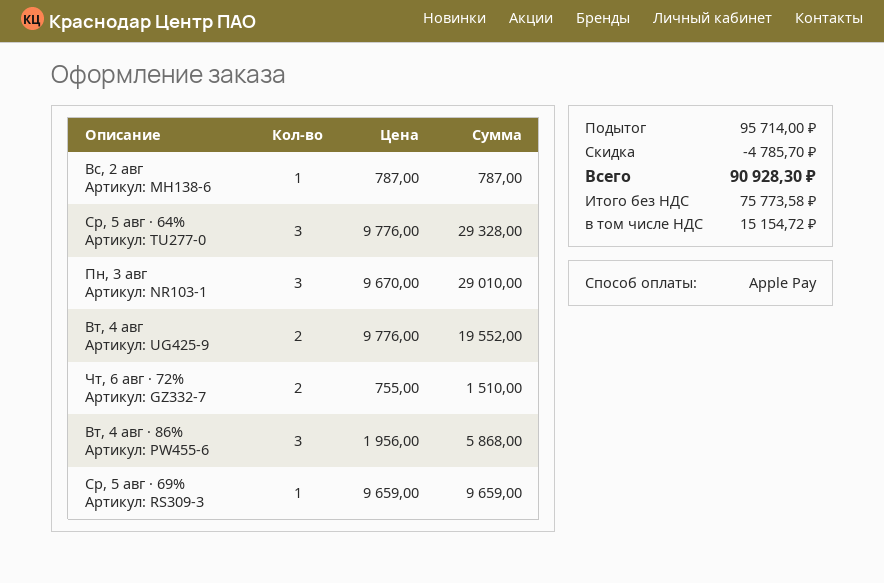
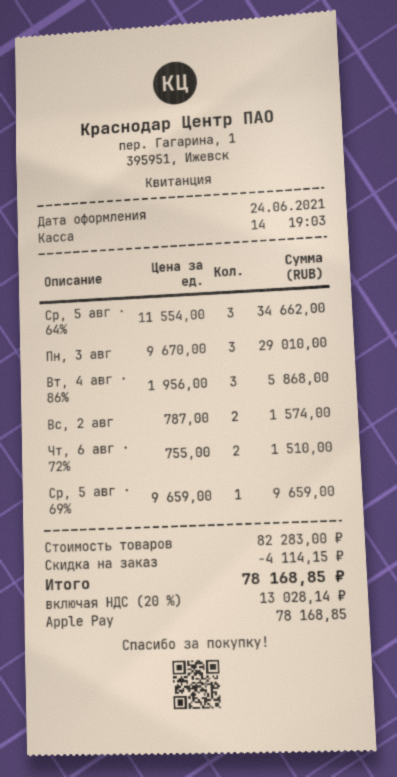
Вс, 2 авг: 1 x 787.00 = 787.00 -> 2 x 787.00 = 1574.00
Ср, 5 авг · 64%: 3 x 9776.00 = 29328.00 -> 3 x 11554.00 = 34662.00
Вт, 4 авг: 2 x 9776.00 = 19552.00 -> none
subtotal: 95714.00 -> 82283.00
discount: 4785.70 -> 4114.15
tax: 15154.72 -> 13028.14
total: 90928.30 -> 78168.85

